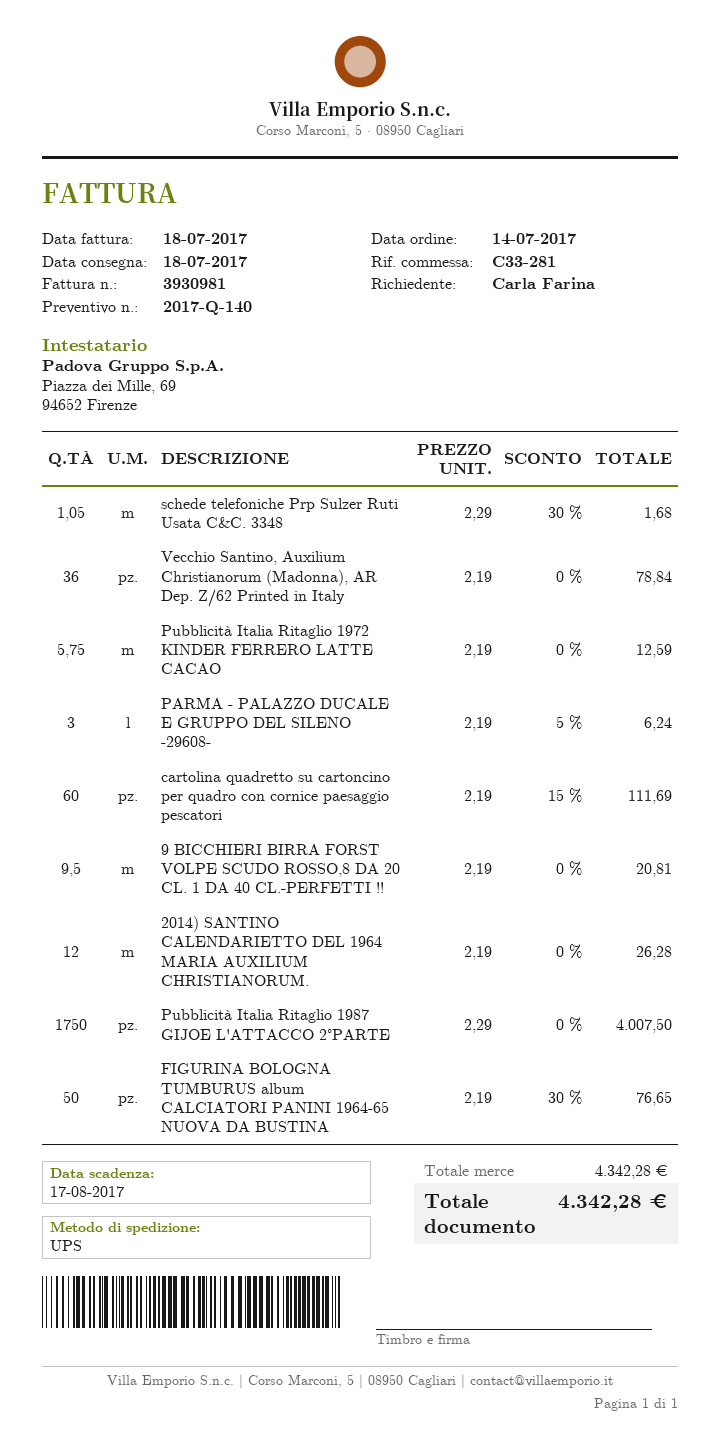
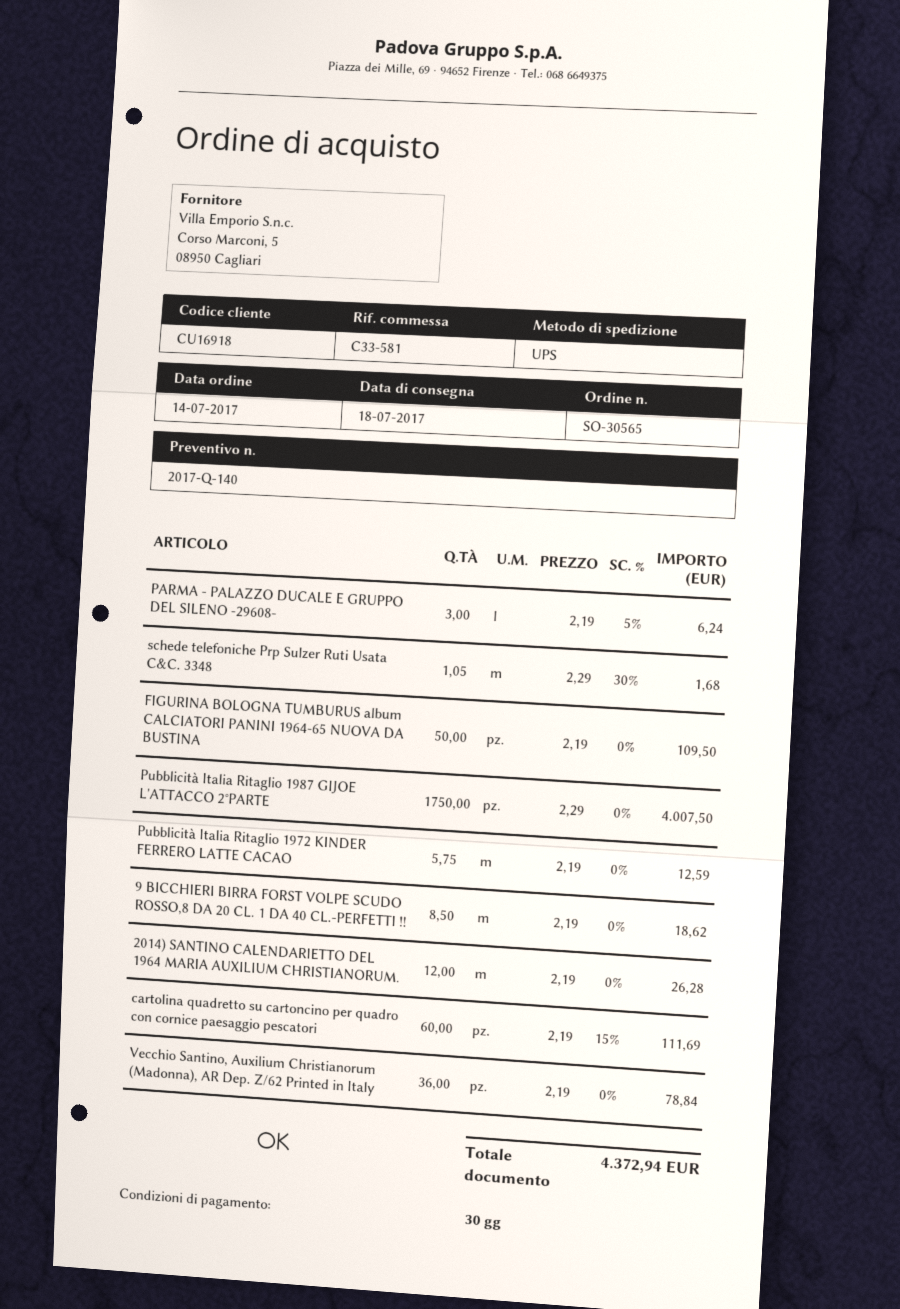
reference: C33-281 -> C33-581
9 BICCHIERI BIRRA FORST VOLPE SCUDO ROSSO,8 DA 20 CL. 1 DA 40 CL.-PERFETTI !!: 9.5 x 2.19 = 20.81 -> 8.5 x 2.19 = 18.62
FIGURINA BOLOGNA TUMBURUS album CALCIATORI PANINI 1964-65 NUOVA DA BUSTINA: 50 x 2.19 - 30% = 76.65 -> 50 x 2.19 = 109.50
total: 4342.28 -> 4372.94

